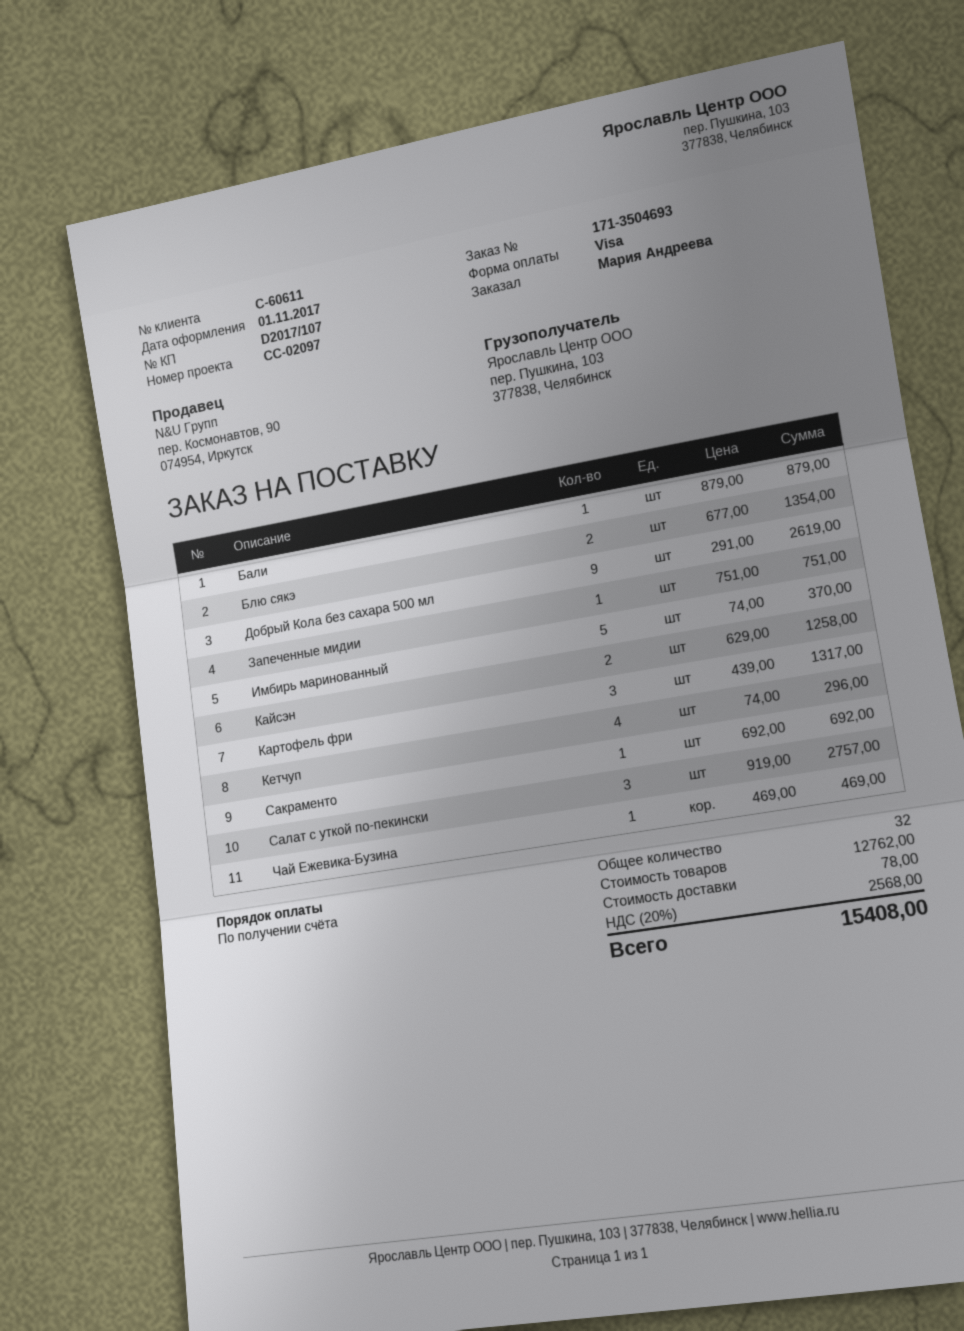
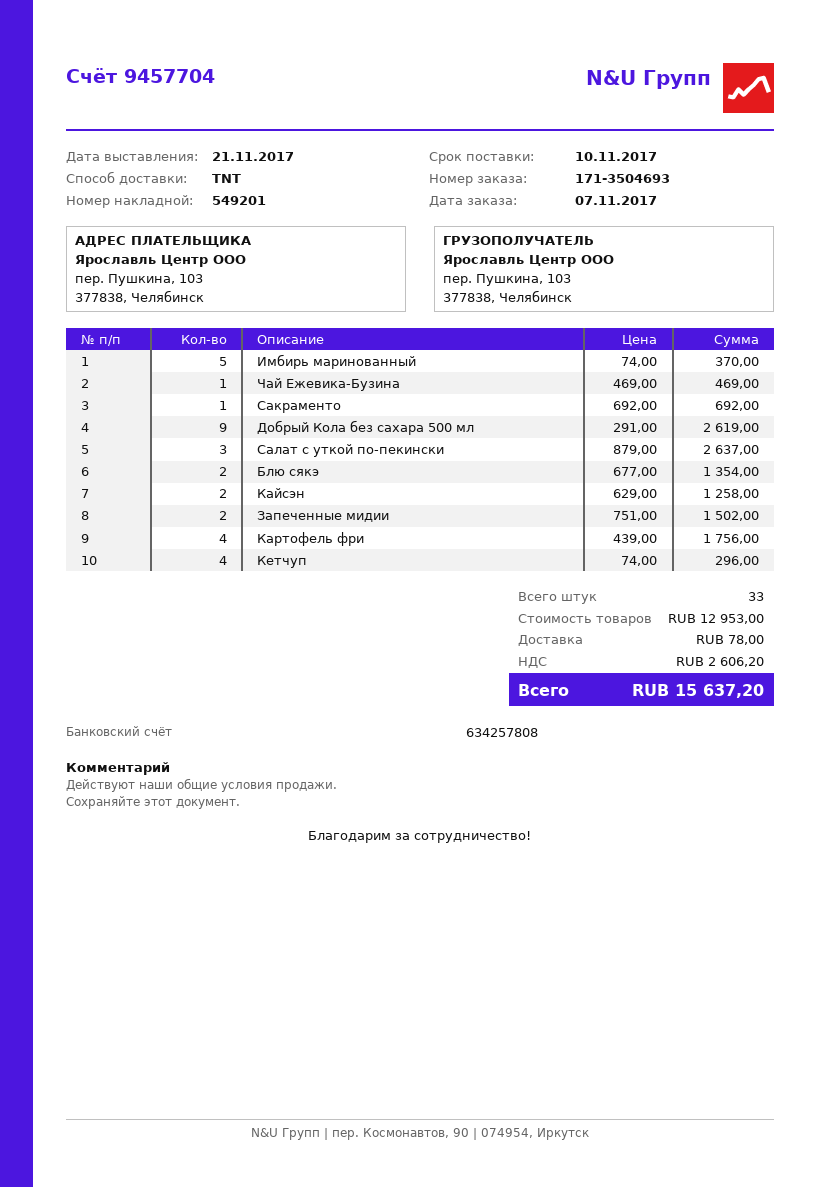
order date: 2017-11-01 -> 2017-11-07
Бали: 1 x 879.00 = 879.00 -> none
Запеченные мидии: 1 x 751.00 = 751.00 -> 2 x 751.00 = 1502.00
Картофель фри: 3 x 439.00 = 1317.00 -> 4 x 439.00 = 1756.00
Салат с уткой по-пекински: 3 x 919.00 = 2757.00 -> 3 x 879.00 = 2637.00
total quantity: 32 -> 33
subtotal: 12762.00 -> 12953.00
tax: 2568.00 -> 2606.20
total: 15408.00 -> 15637.20

